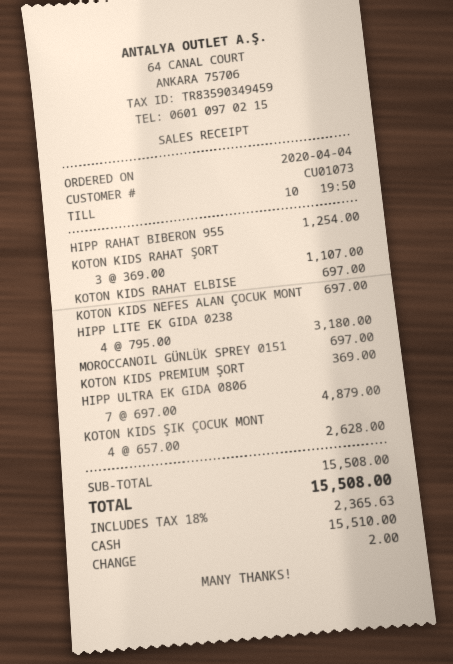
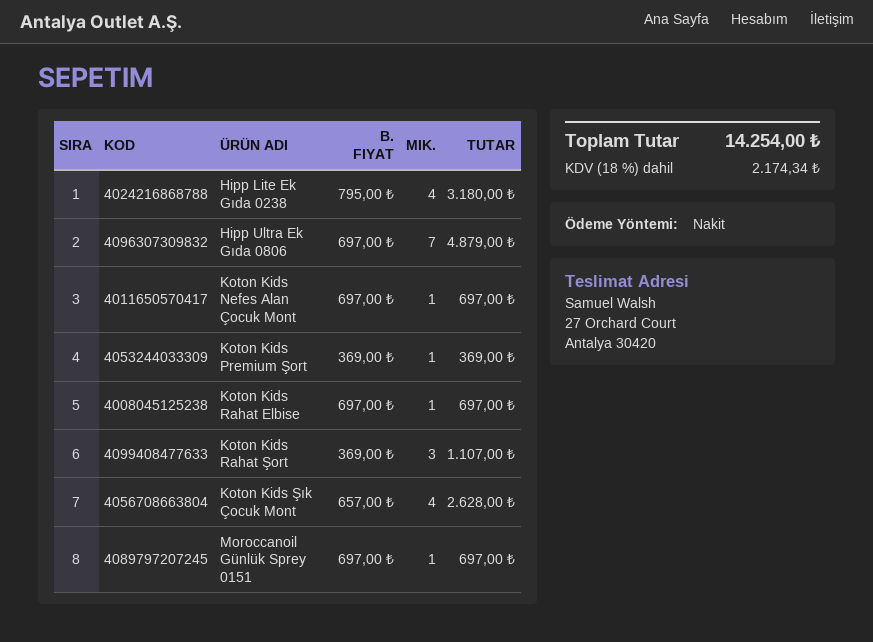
HIPP RAHAT BIBERON 955: 1 x 1254.00 = 1254.00 -> none
tax: 18% = 2365.63 -> 18% = 2174.34
total: 15508.00 -> 14254.00

